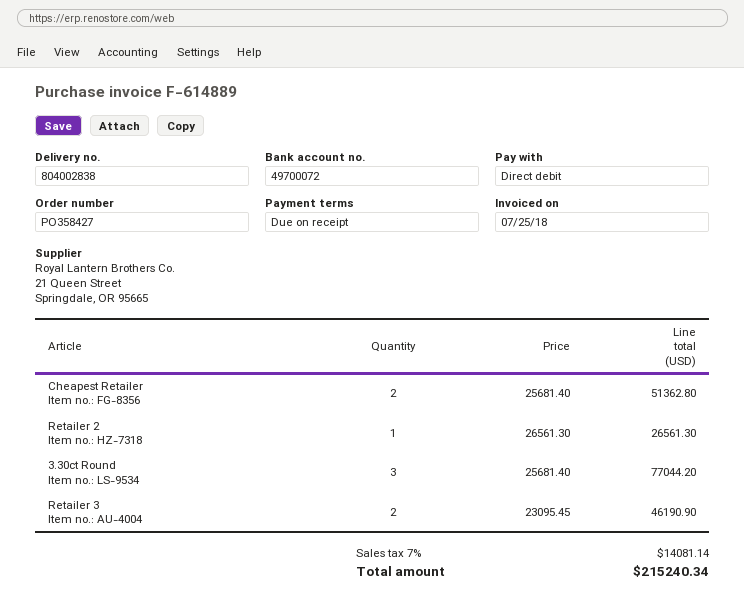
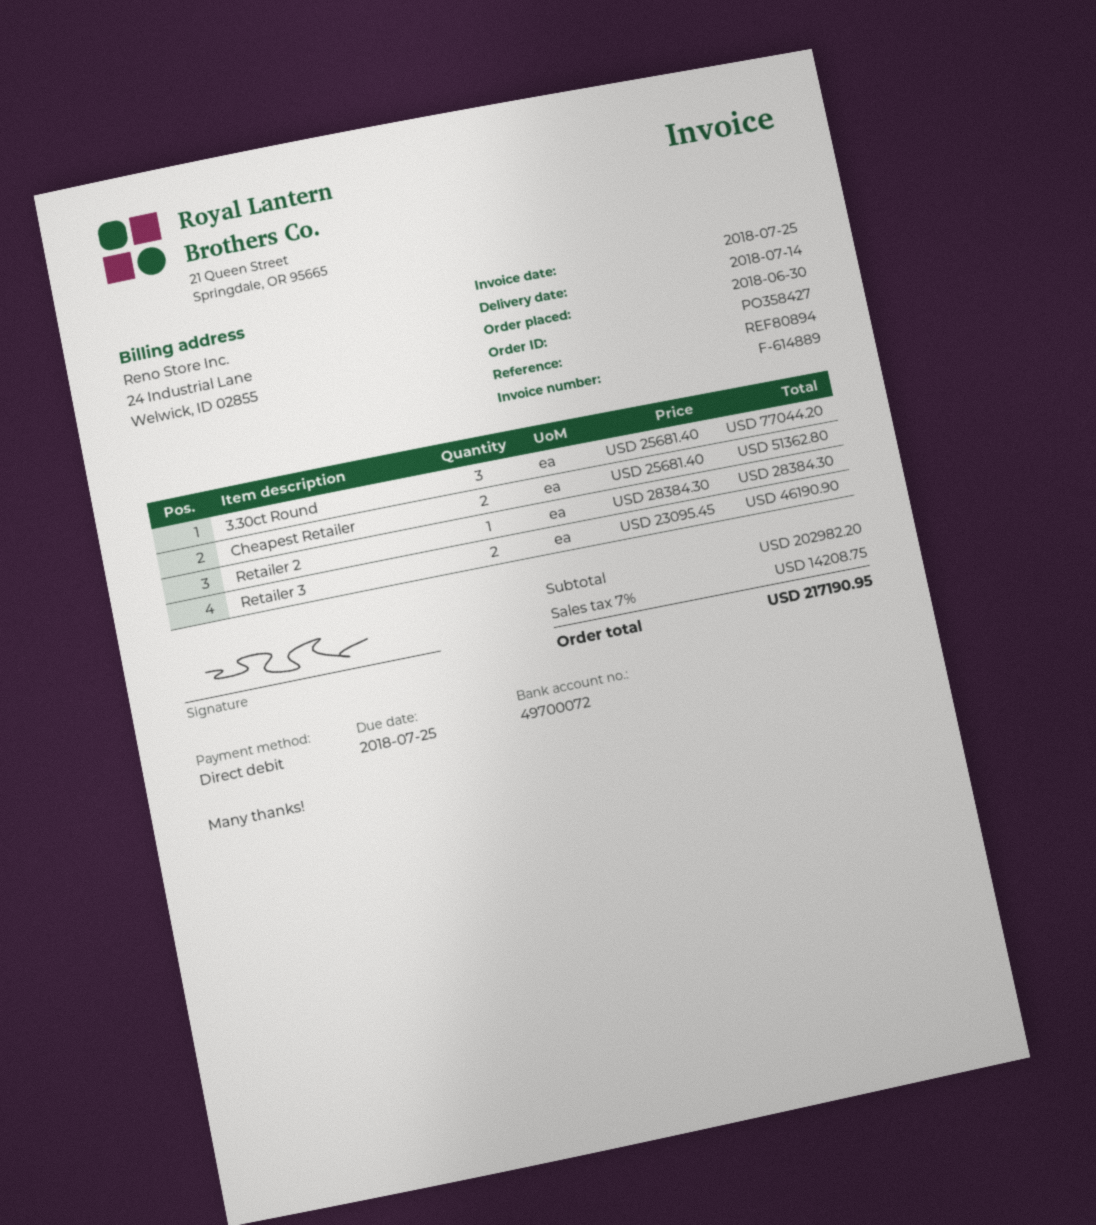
Retailer 2: 1 x 26561.30 = 26561.30 -> 1 x 28384.30 = 28384.30
tax: 7% = 14081.14 -> 7% = 14208.75
total: 215240.34 -> 217190.95

